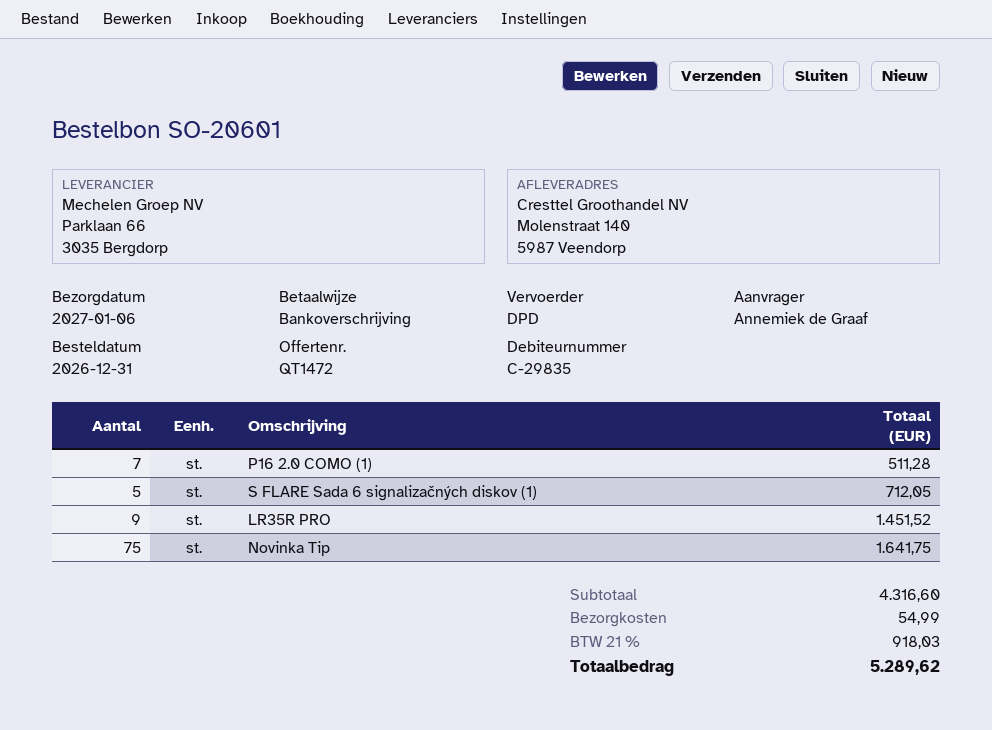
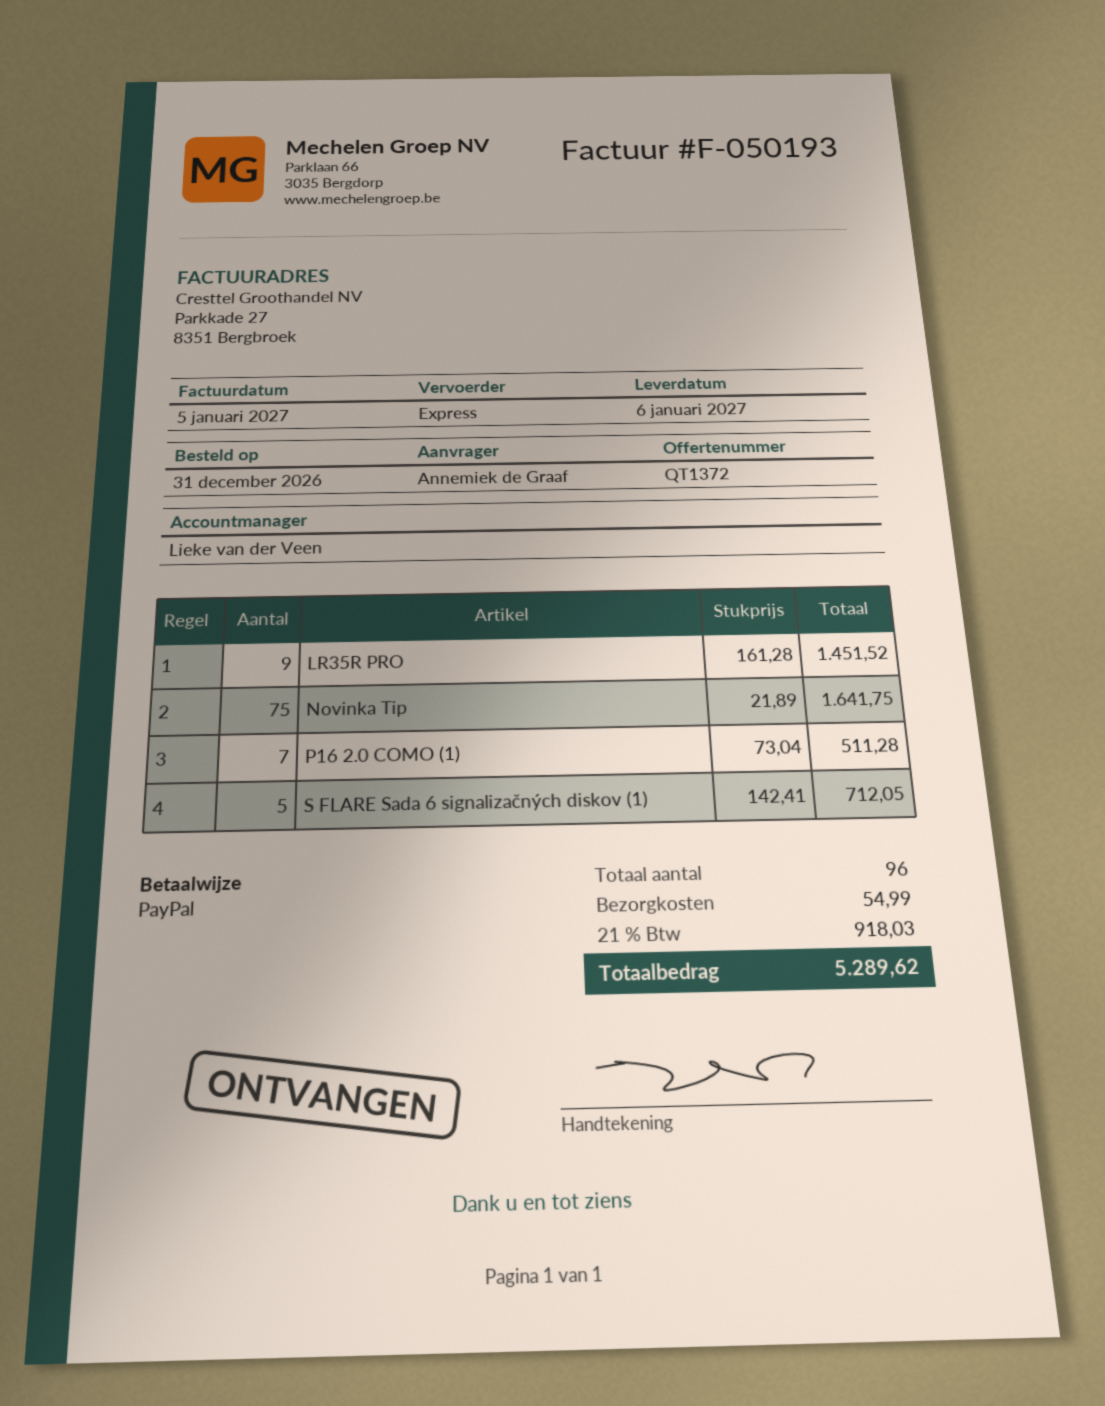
quote number: QT1472 -> QT1372
payment method: bank transfer -> PayPal
shipping method: DPD -> express

